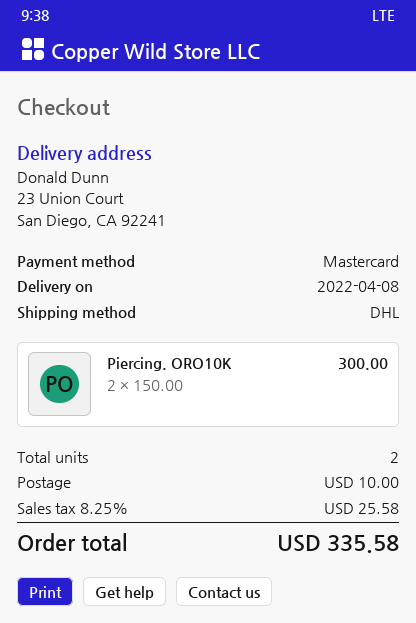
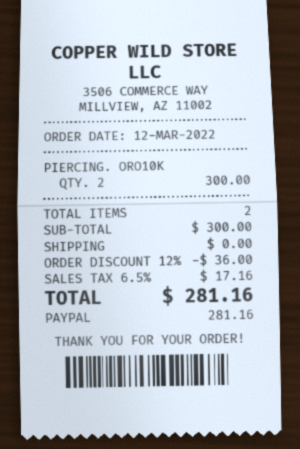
payment method: Mastercard -> PayPal
discount: none -> 12% = 36.00
shipping: 10.00 -> 0.00
tax: 8.25% = 25.58 -> 6.5% = 17.16
total: 335.58 -> 281.16

